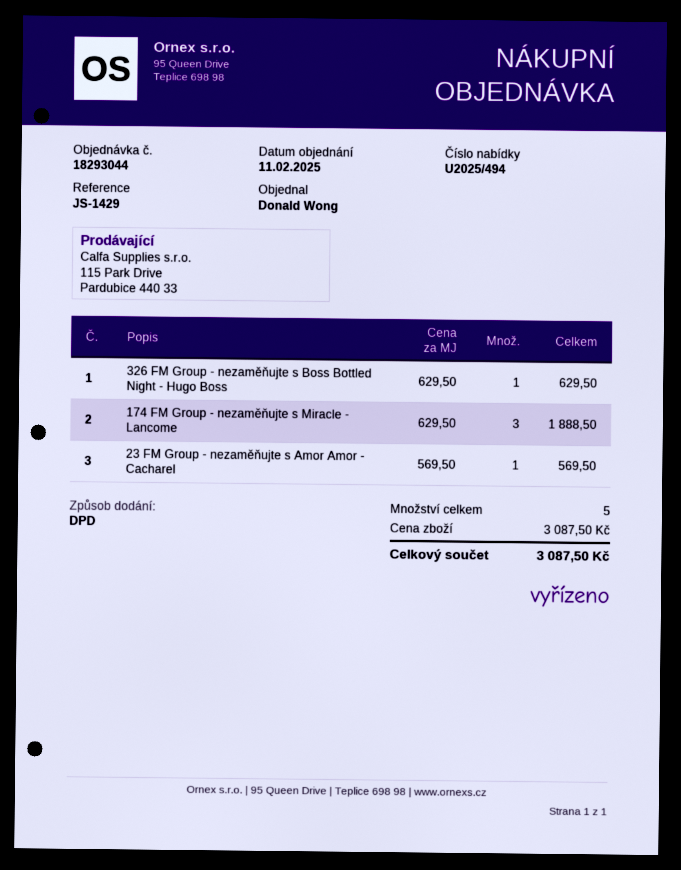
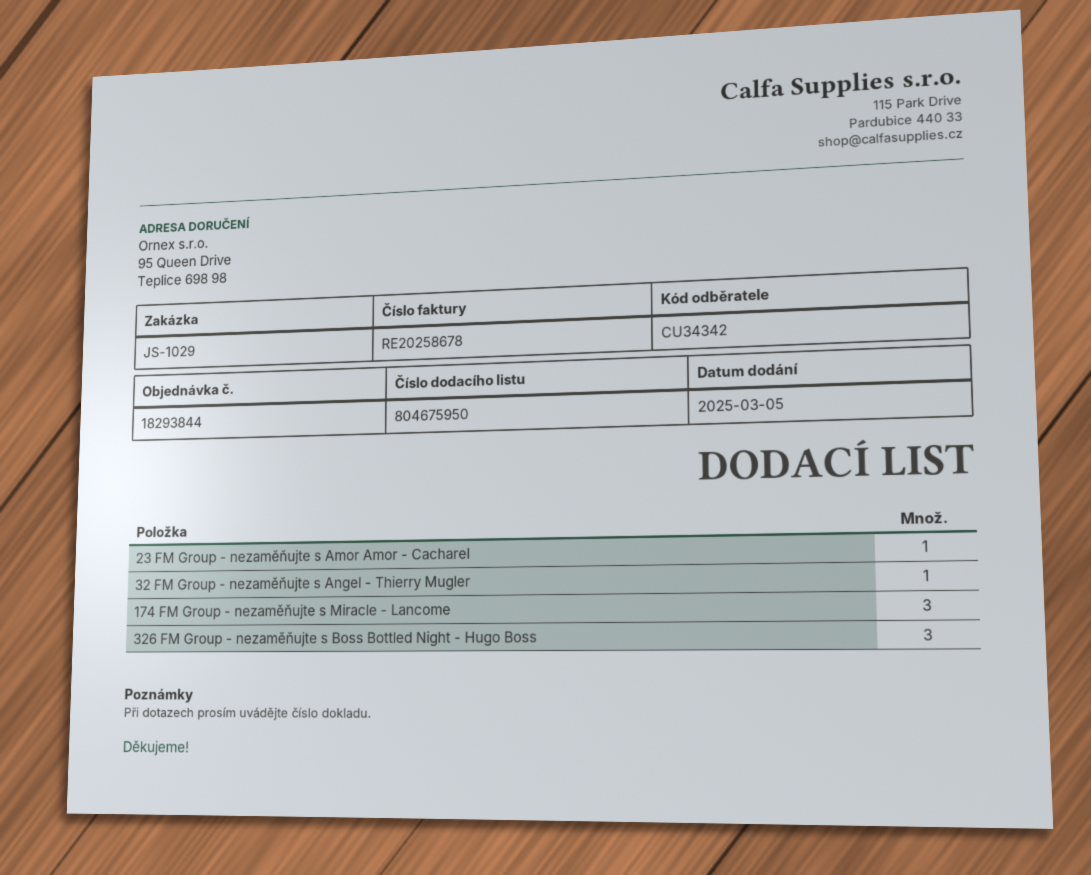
order number: 18293044 -> 18293844
reference: JS-1429 -> JS-1029
326 FM Group - nezaměňujte s Boss Bottled Night - Hugo Boss: 1 -> 3
32 FM Group - nezaměňujte s Angel - Thierry Mugler: none -> 1

